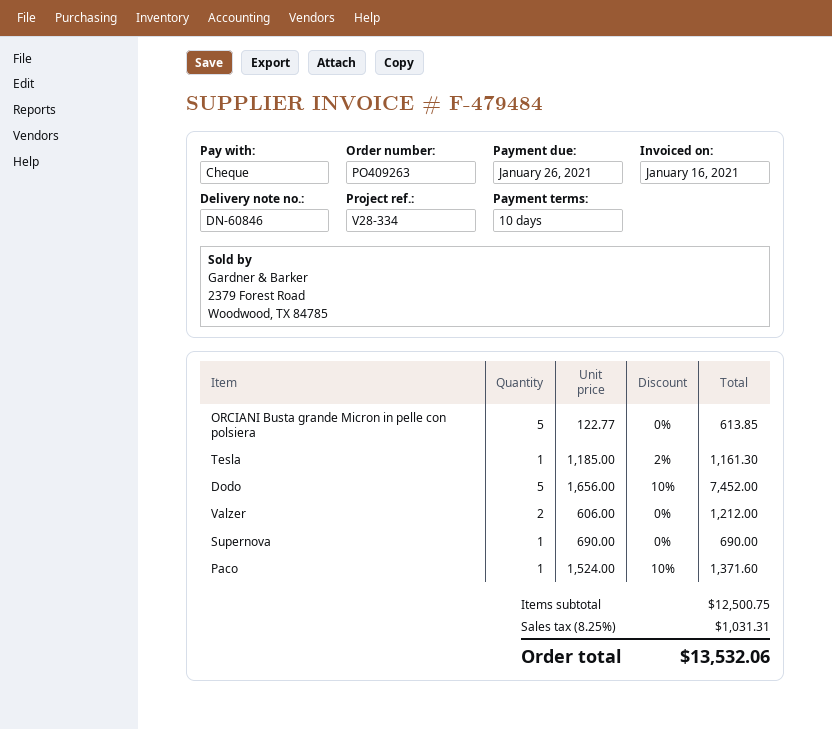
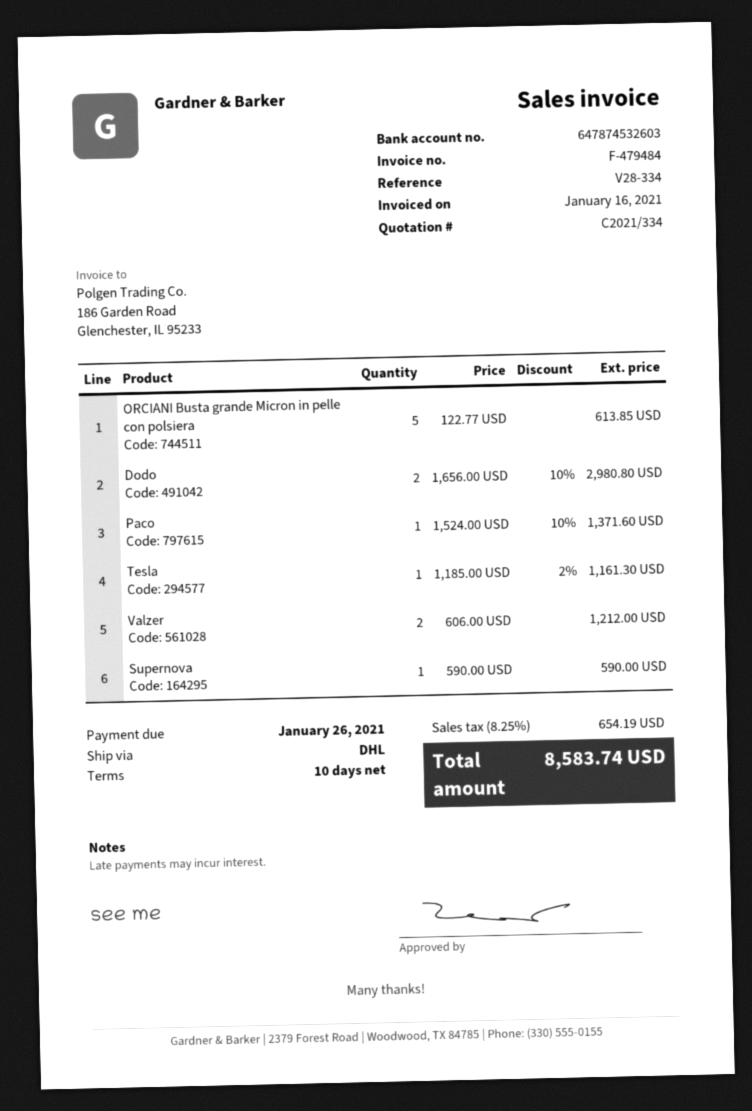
Dodo: 5 x 1656.00 - 10% = 7452.00 -> 2 x 1656.00 - 10% = 2980.80
Supernova: 1 x 690.00 = 690.00 -> 1 x 590.00 = 590.00
tax: 8.25% = 1031.31 -> 8.25% = 654.19
total: 13532.06 -> 8583.74

